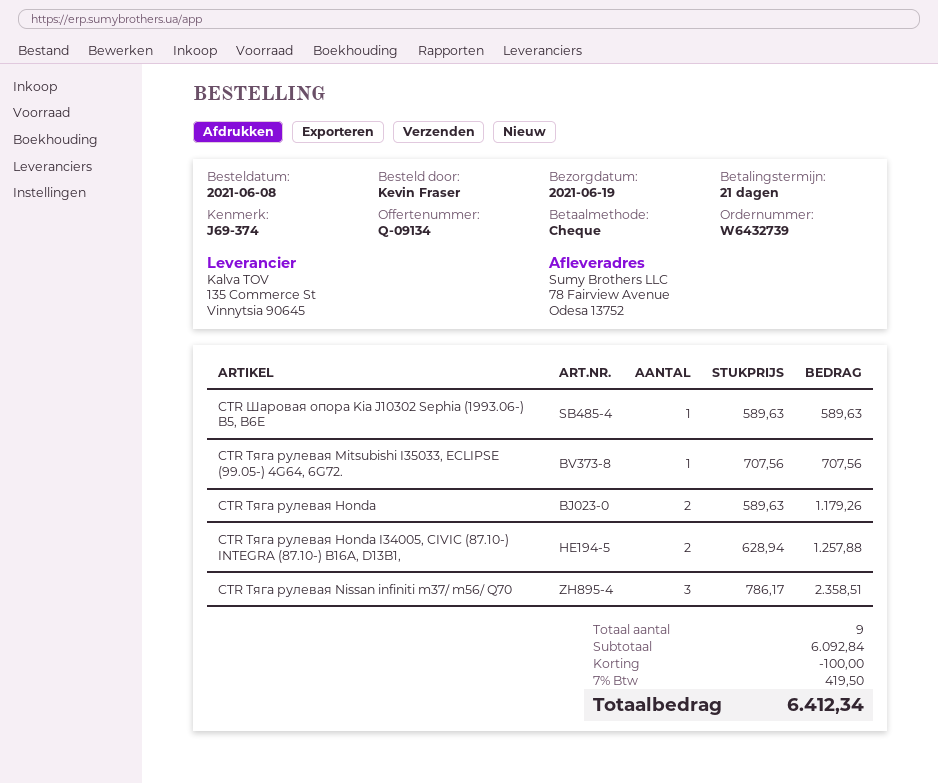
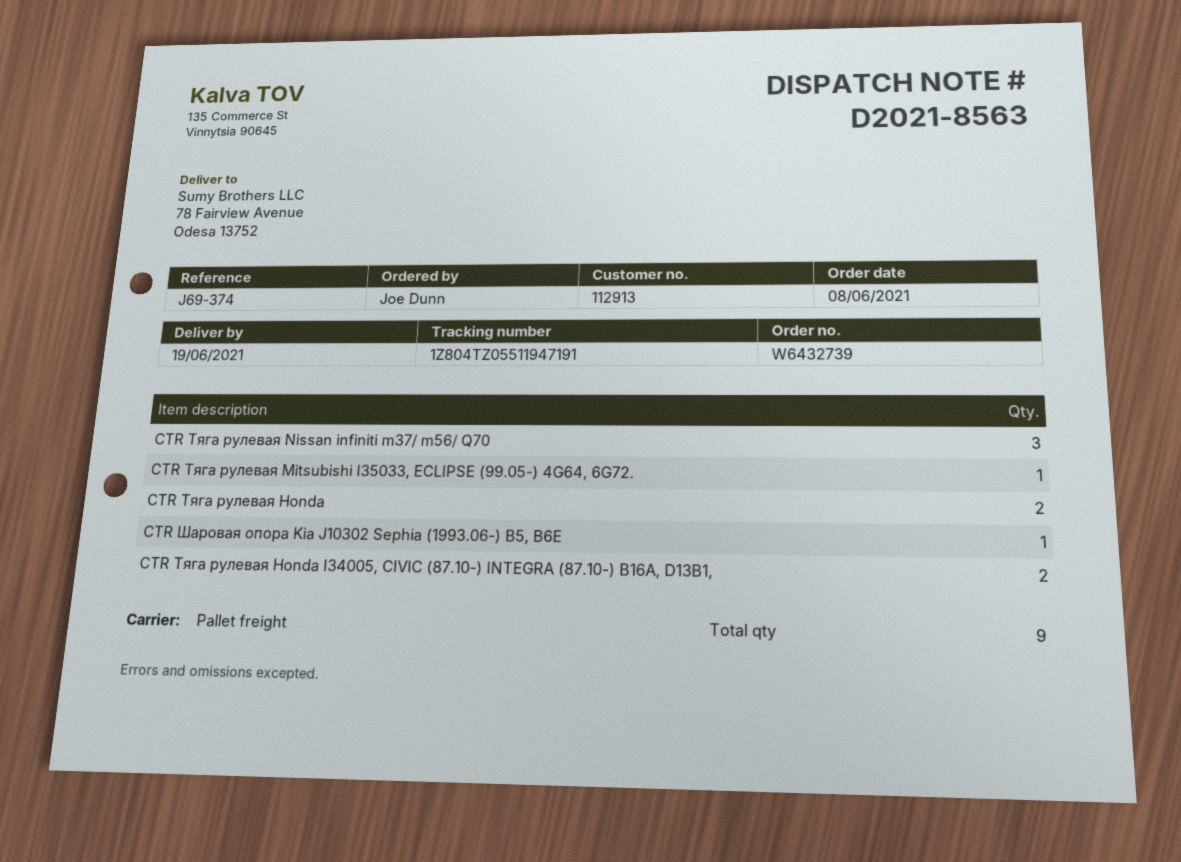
ordered by: Kevin Fraser -> Joe Dunn

